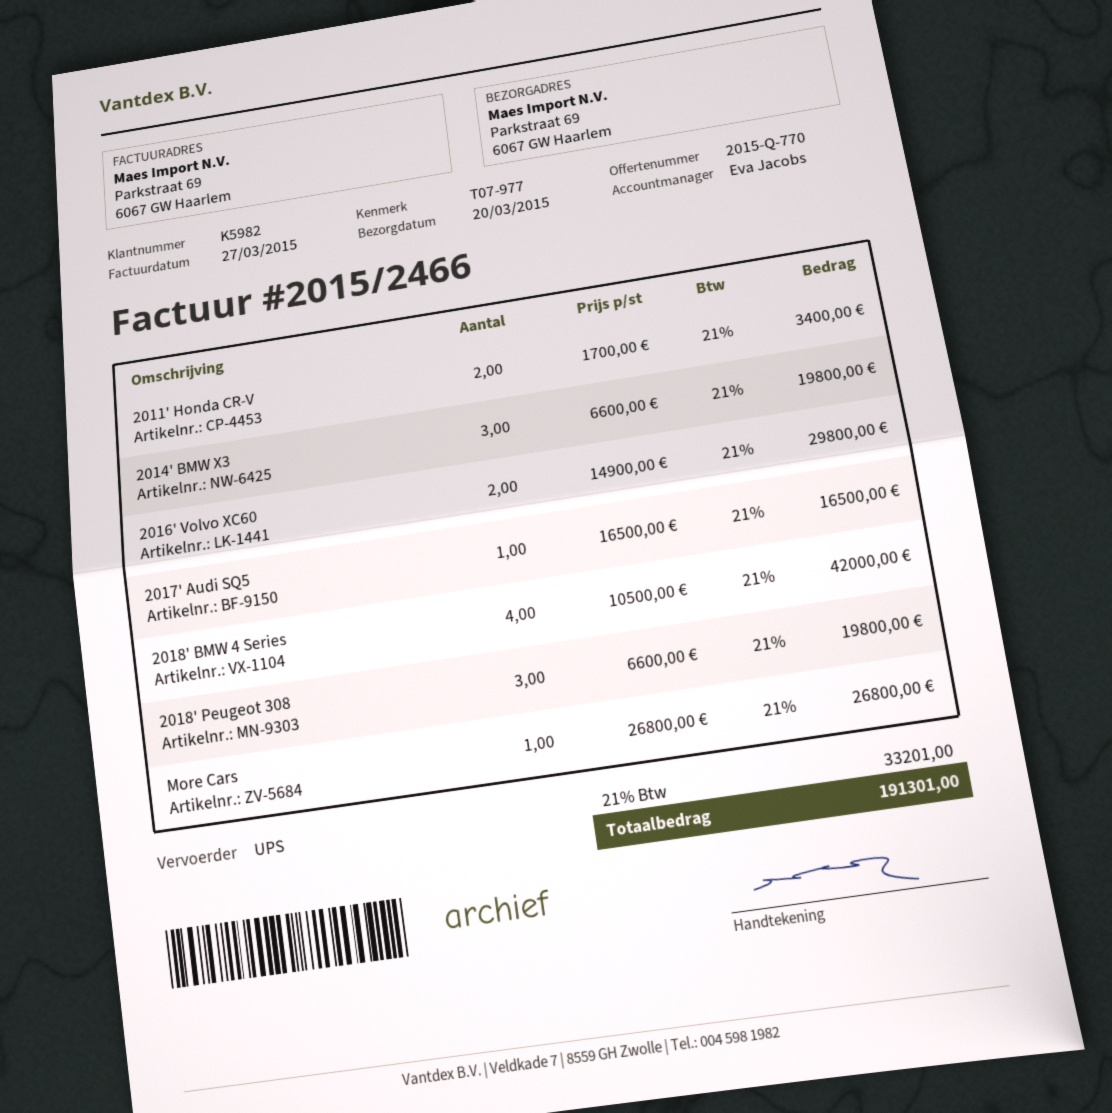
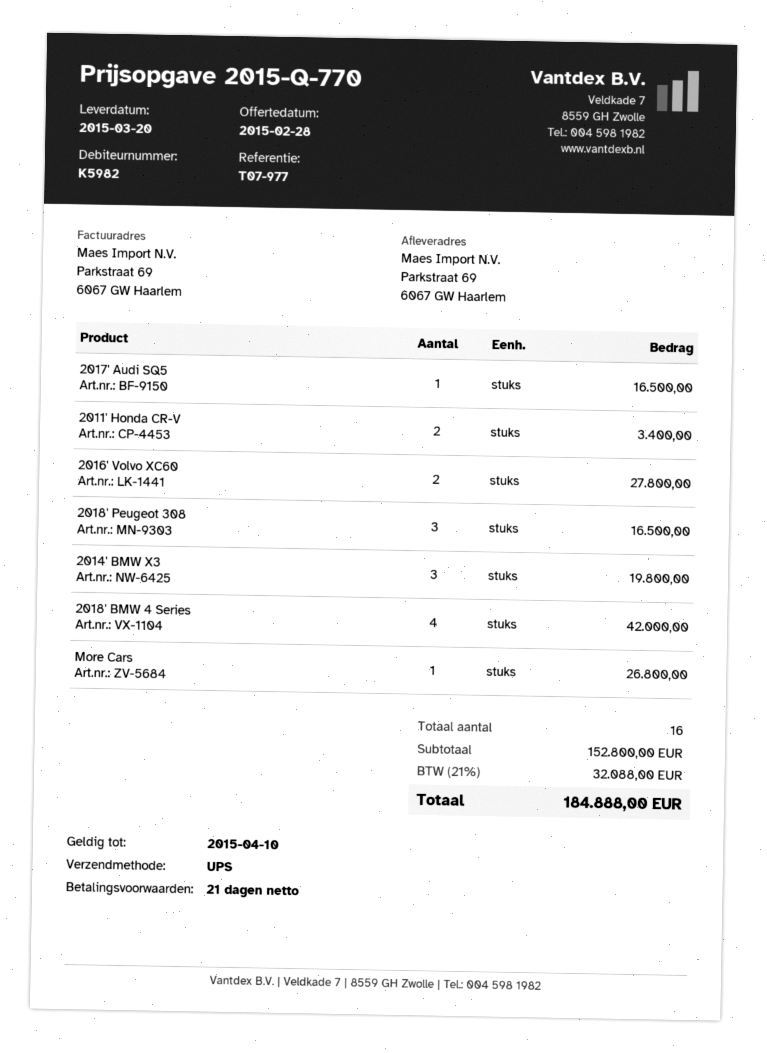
2016' Volvo XC60: 2 for 29800.00 -> 2 for 27800.00
2018' Peugeot 308: 3 for 19800.00 -> 3 for 16500.00
tax: 21% = 33201.00 -> 21% = 32088.00
total: 191301.00 -> 184888.00

